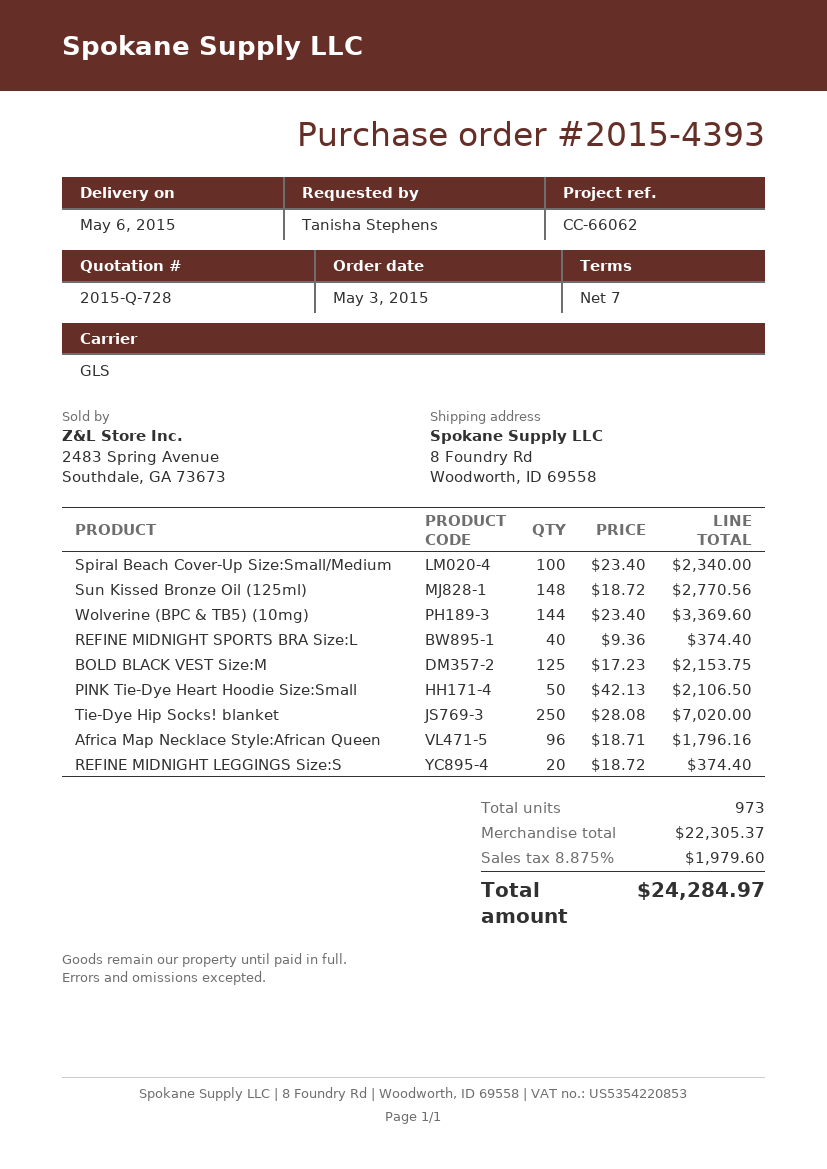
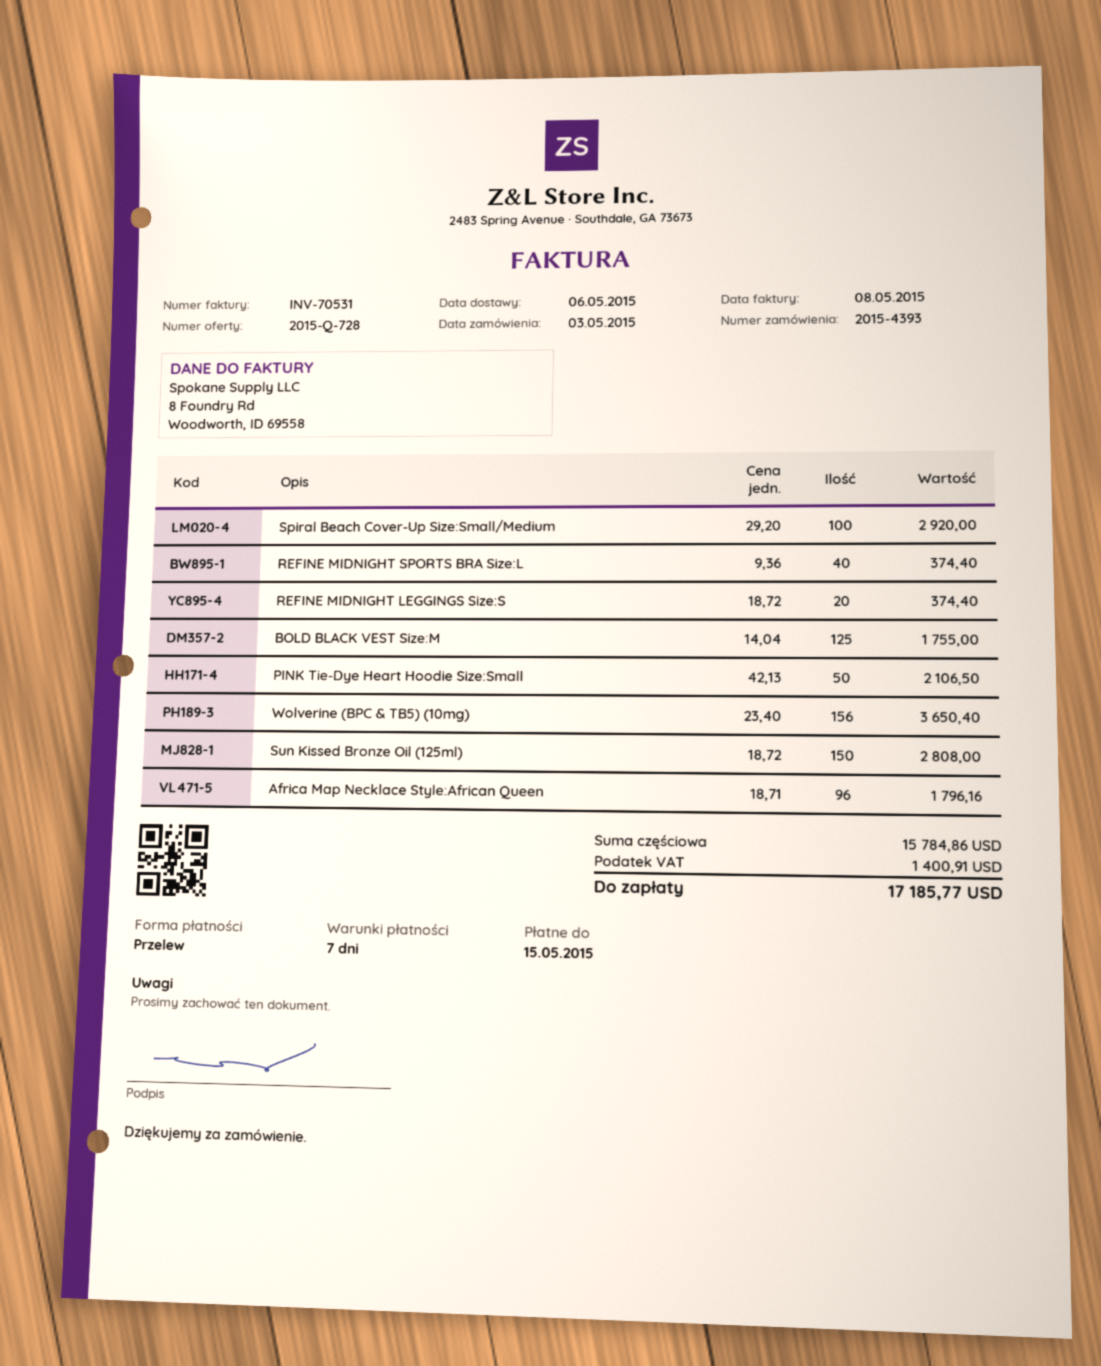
Spiral Beach Cover-Up Size:Small/Medium: 100 x 23.40 = 2340.00 -> 100 x 29.20 = 2920.00
Sun Kissed Bronze Oil (125ml): 148 x 18.72 = 2770.56 -> 150 x 18.72 = 2808.00
Wolverine (BPC & TB5) (10mg): 144 x 23.40 = 3369.60 -> 156 x 23.40 = 3650.40
BOLD BLACK VEST Size:M: 125 x 17.23 = 2153.75 -> 125 x 14.04 = 1755.00
Tie-Dye Hip Socks! blanket: 250 x 28.08 = 7020.00 -> none
subtotal: 22305.37 -> 15784.86
tax: 1979.60 -> 1400.91
total: 24284.97 -> 17185.77

